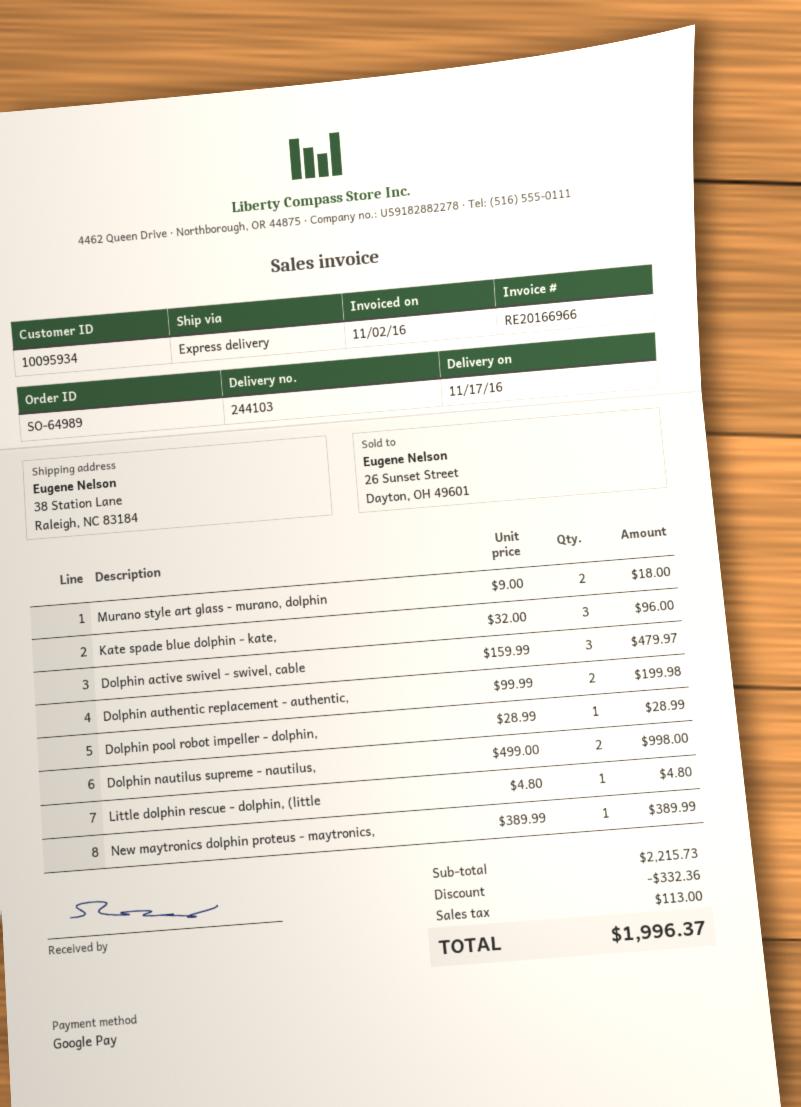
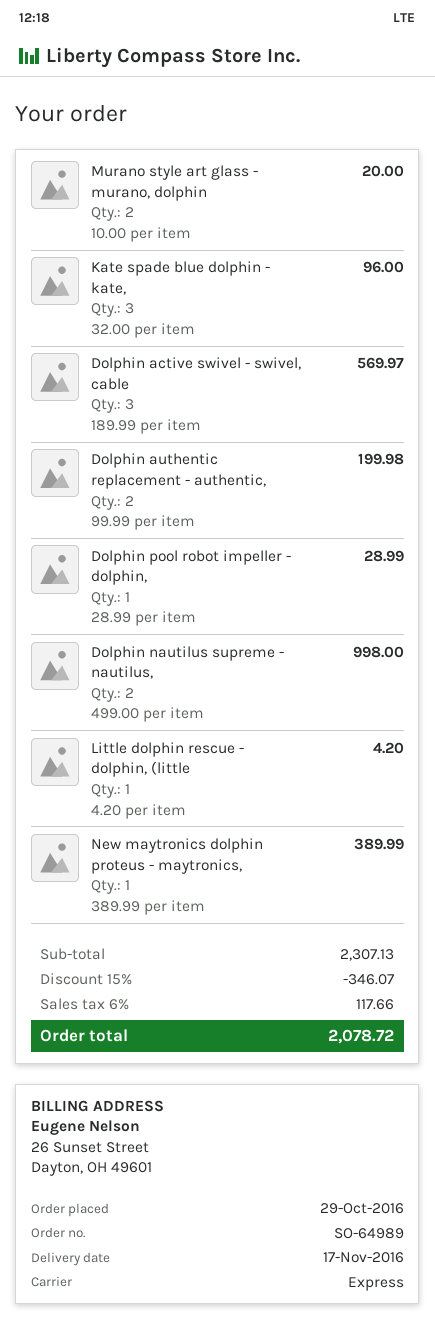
Murano style art glass - murano, dolphin: 2 x 9.00 = 18.00 -> 2 x 10.00 = 20.00
Dolphin active swivel - swivel, cable: 3 x 159.99 = 479.97 -> 3 x 189.99 = 569.97
Little dolphin rescue - dolphin, (little: 1 x 4.80 = 4.80 -> 1 x 4.20 = 4.20
subtotal: 2215.73 -> 2307.13
discount: 332.36 -> 346.07
tax: 113.00 -> 117.66
total: 1996.37 -> 2078.72

